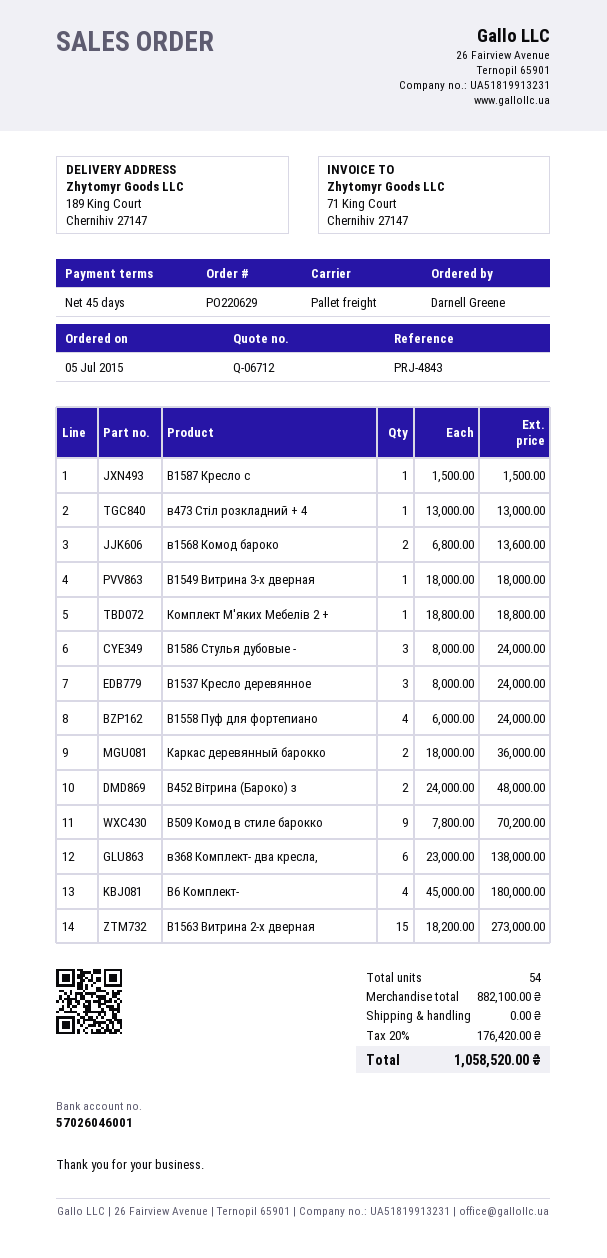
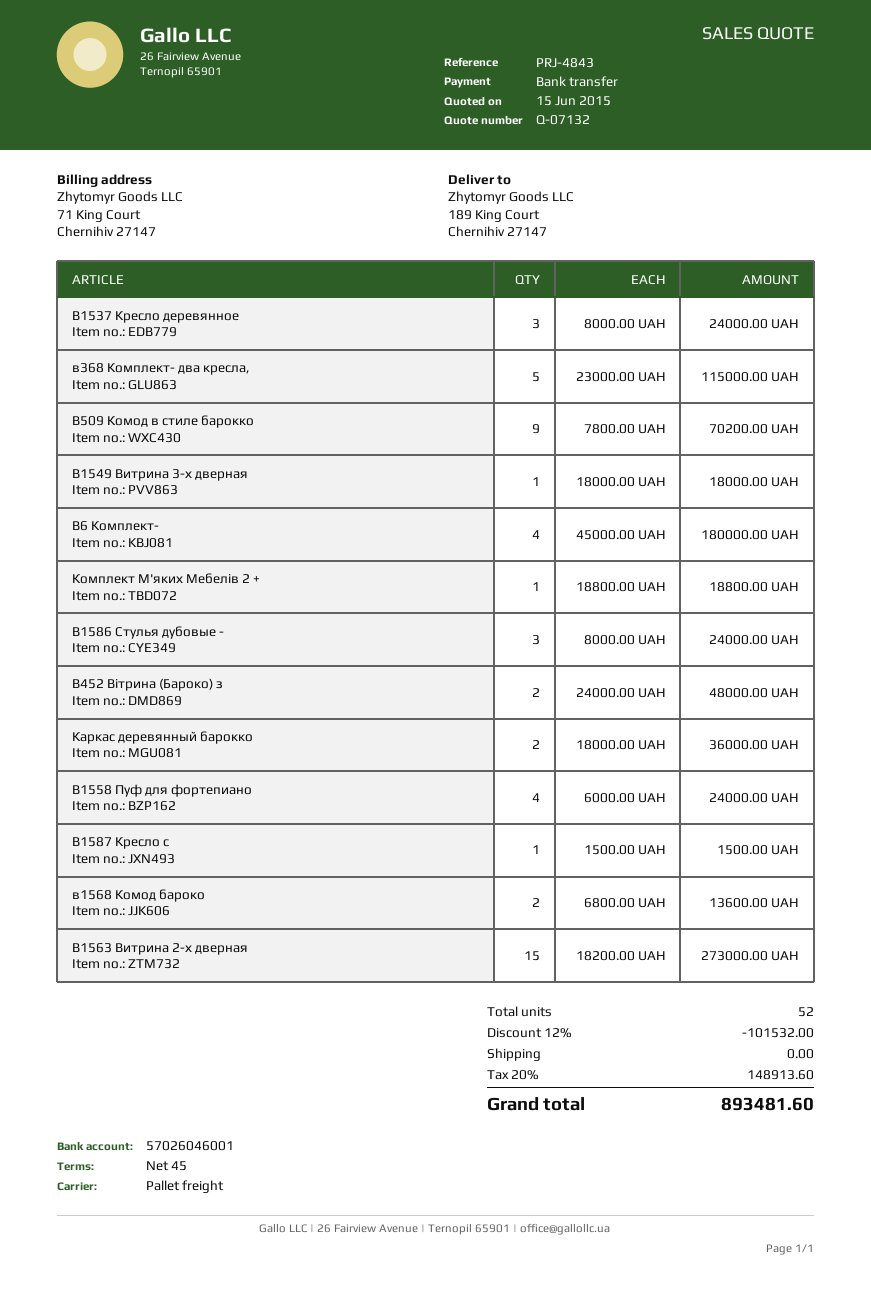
quote number: Q-06712 -> Q-07132
в473 Стіл розкладний + 4: 1 x 13000.00 = 13000.00 -> none
в368 Комплект- два кресла,: 6 x 23000.00 = 138000.00 -> 5 x 23000.00 = 115000.00
total quantity: 54 -> 52
discount: none -> 12% = 101532.00
tax: 20% = 176420.00 -> 20% = 148913.60
total: 1058520.00 -> 893481.60

